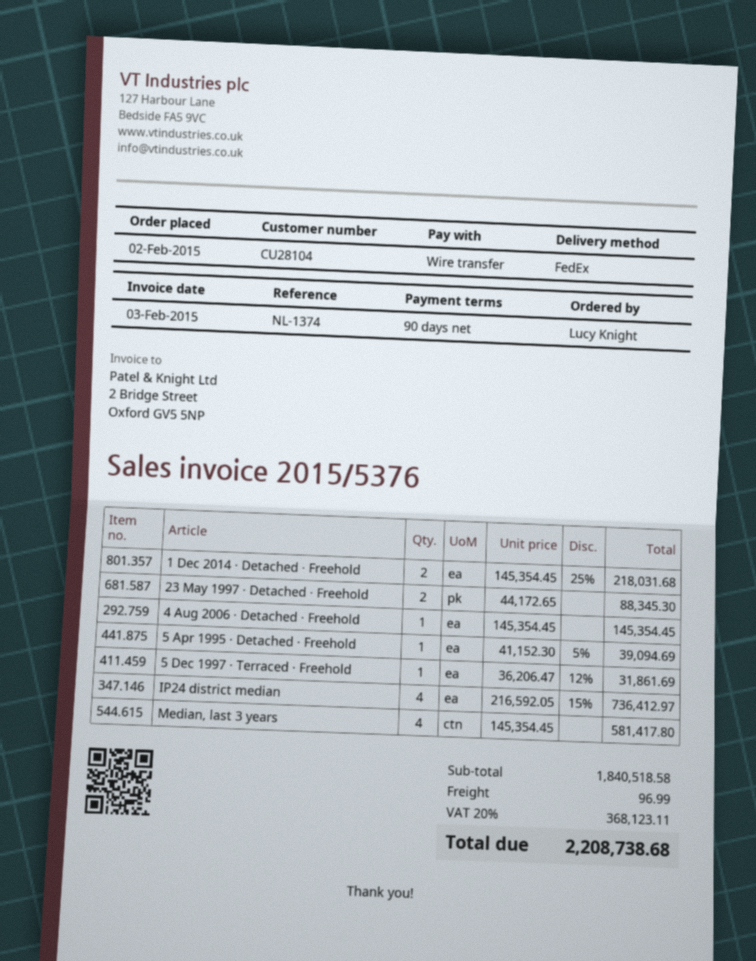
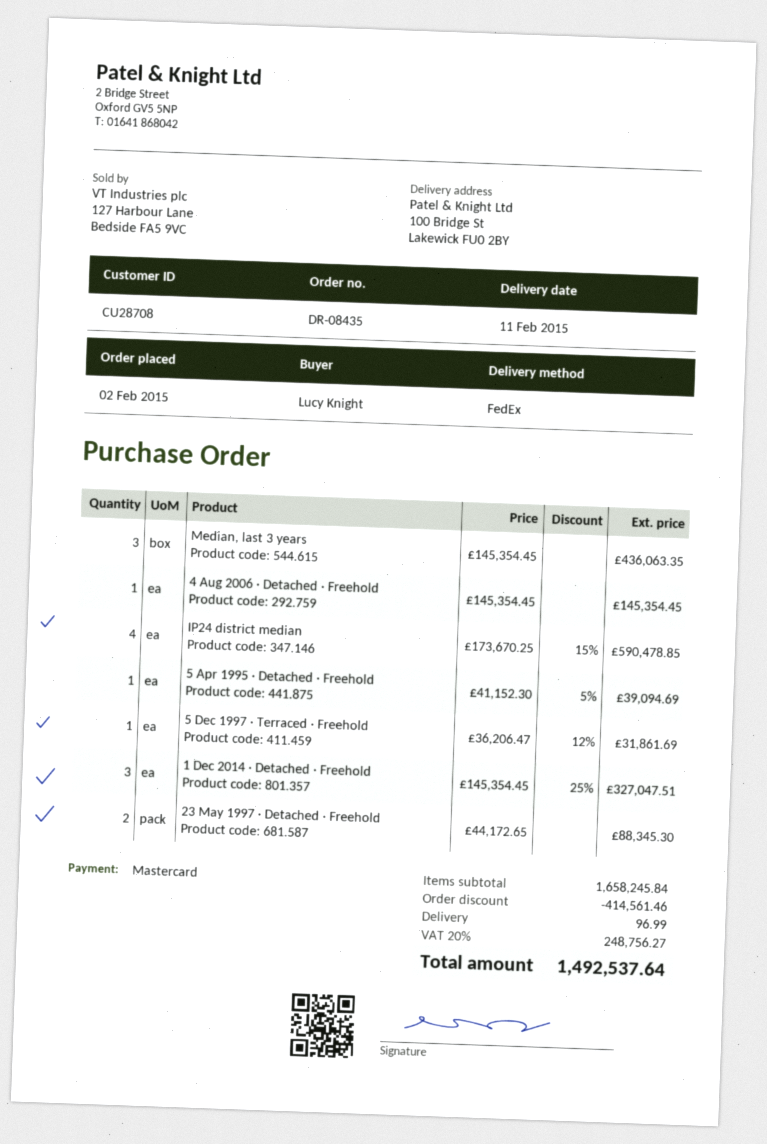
customer number: CU28104 -> CU28708
payment method: bank transfer -> Mastercard
1 Dec 2014 · Detached · Freehold: 2 x 145354.45 - 25% = 218031.68 -> 3 x 145354.45 - 25% = 327047.51
IP24 district median: 4 x 216592.05 - 15% = 736412.97 -> 4 x 173670.25 - 15% = 590478.85
Median, last 3 years: 4 x 145354.45 = 581417.80 -> 3 x 145354.45 = 436063.35
subtotal: 1840518.58 -> 1658245.84
discount: none -> 414561.46
tax: 20% = 368123.11 -> 20% = 248756.27
total: 2208738.68 -> 1492537.64

